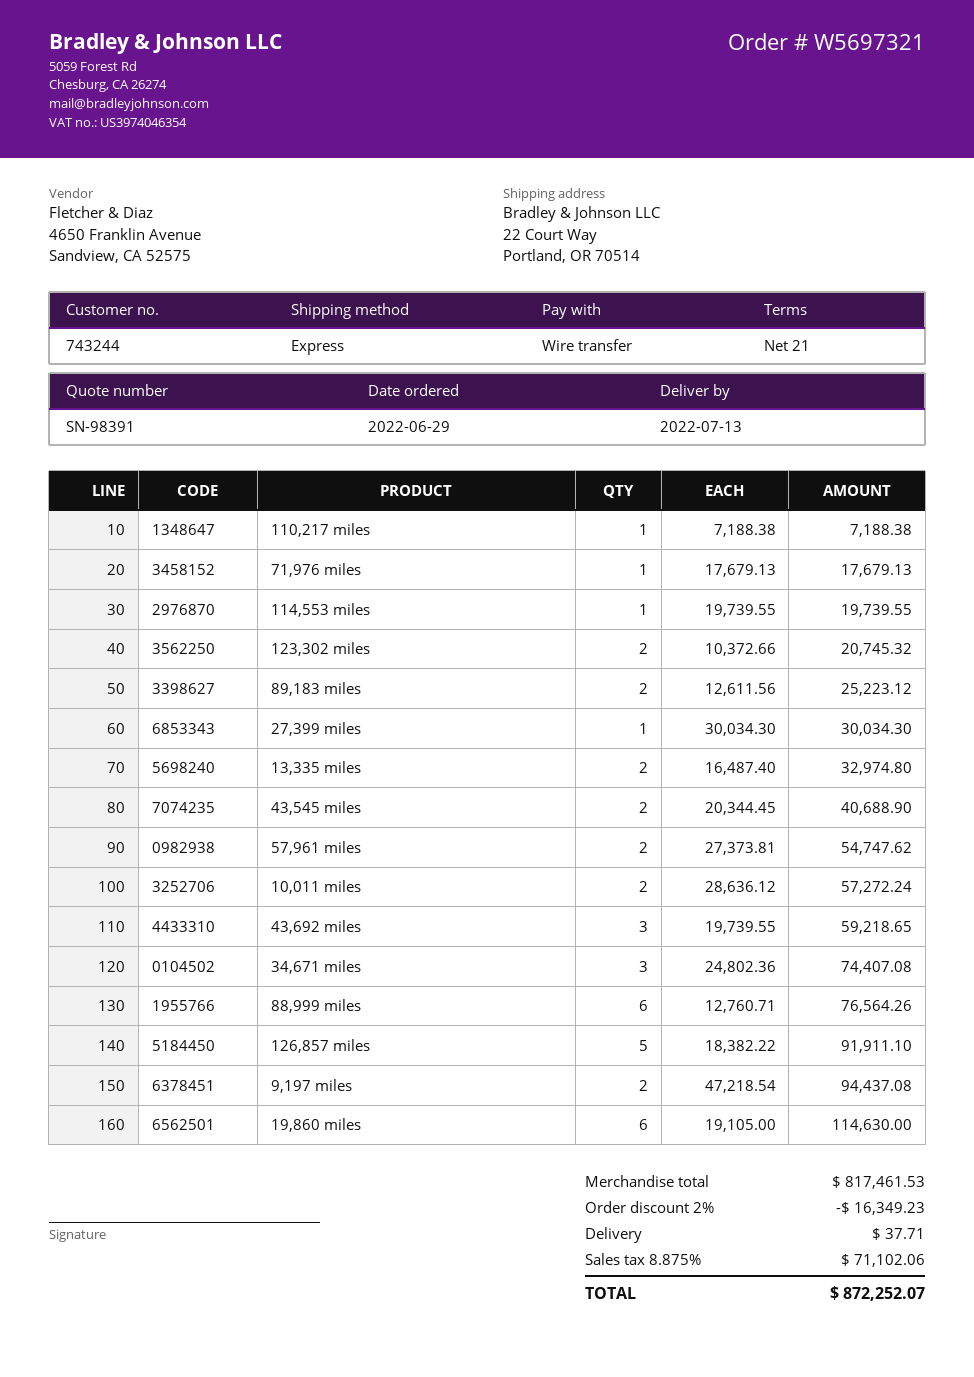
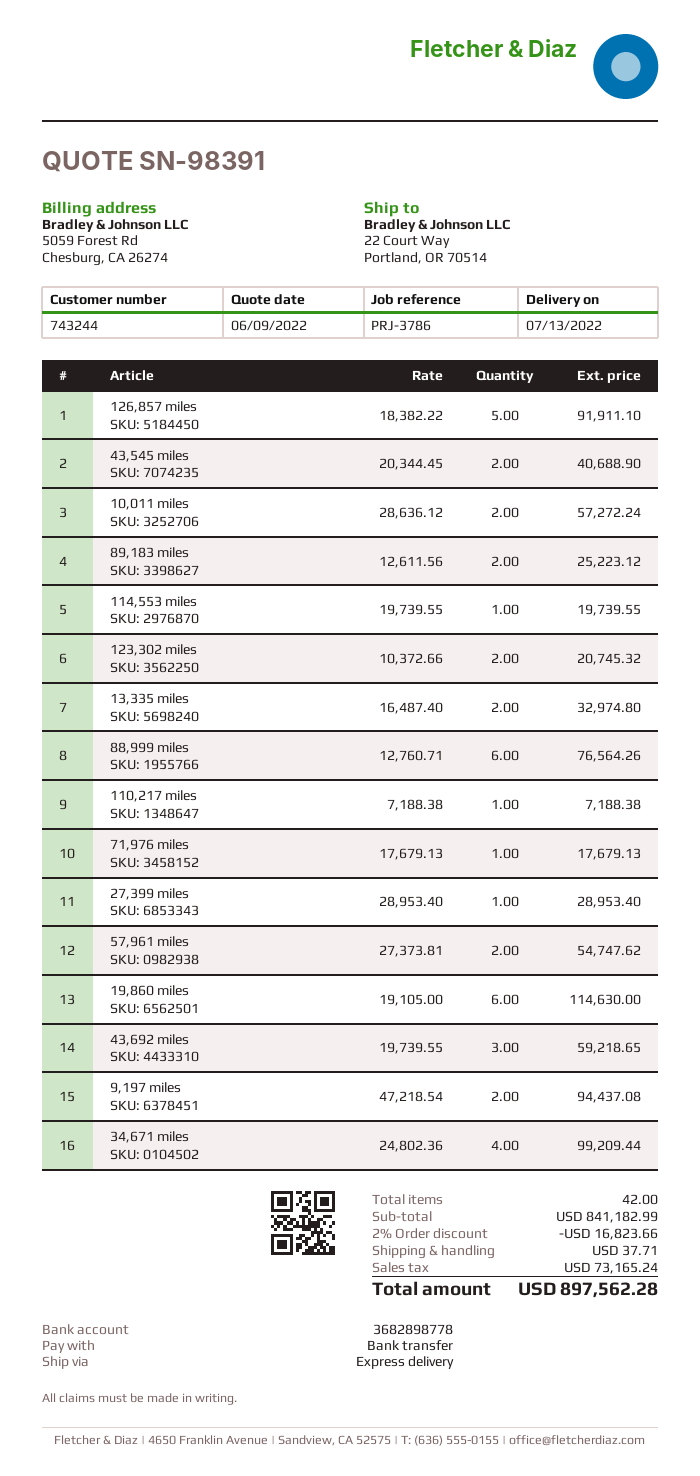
27,399 miles: 1 x 30034.30 = 30034.30 -> 1 x 28953.40 = 28953.40
34,671 miles: 3 x 24802.36 = 74407.08 -> 4 x 24802.36 = 99209.44
subtotal: 817461.53 -> 841182.99
discount: 2% = 16349.23 -> 2% = 16823.66
tax: 71102.06 -> 73165.24
total: 872252.07 -> 897562.28

